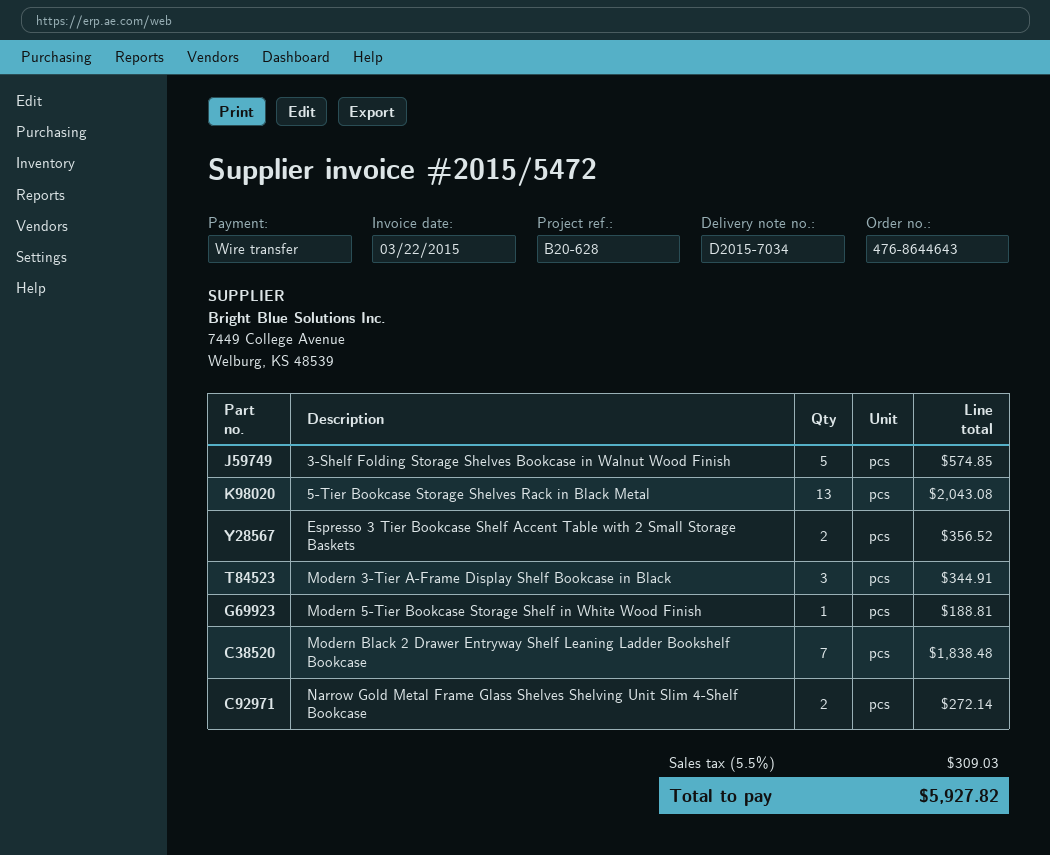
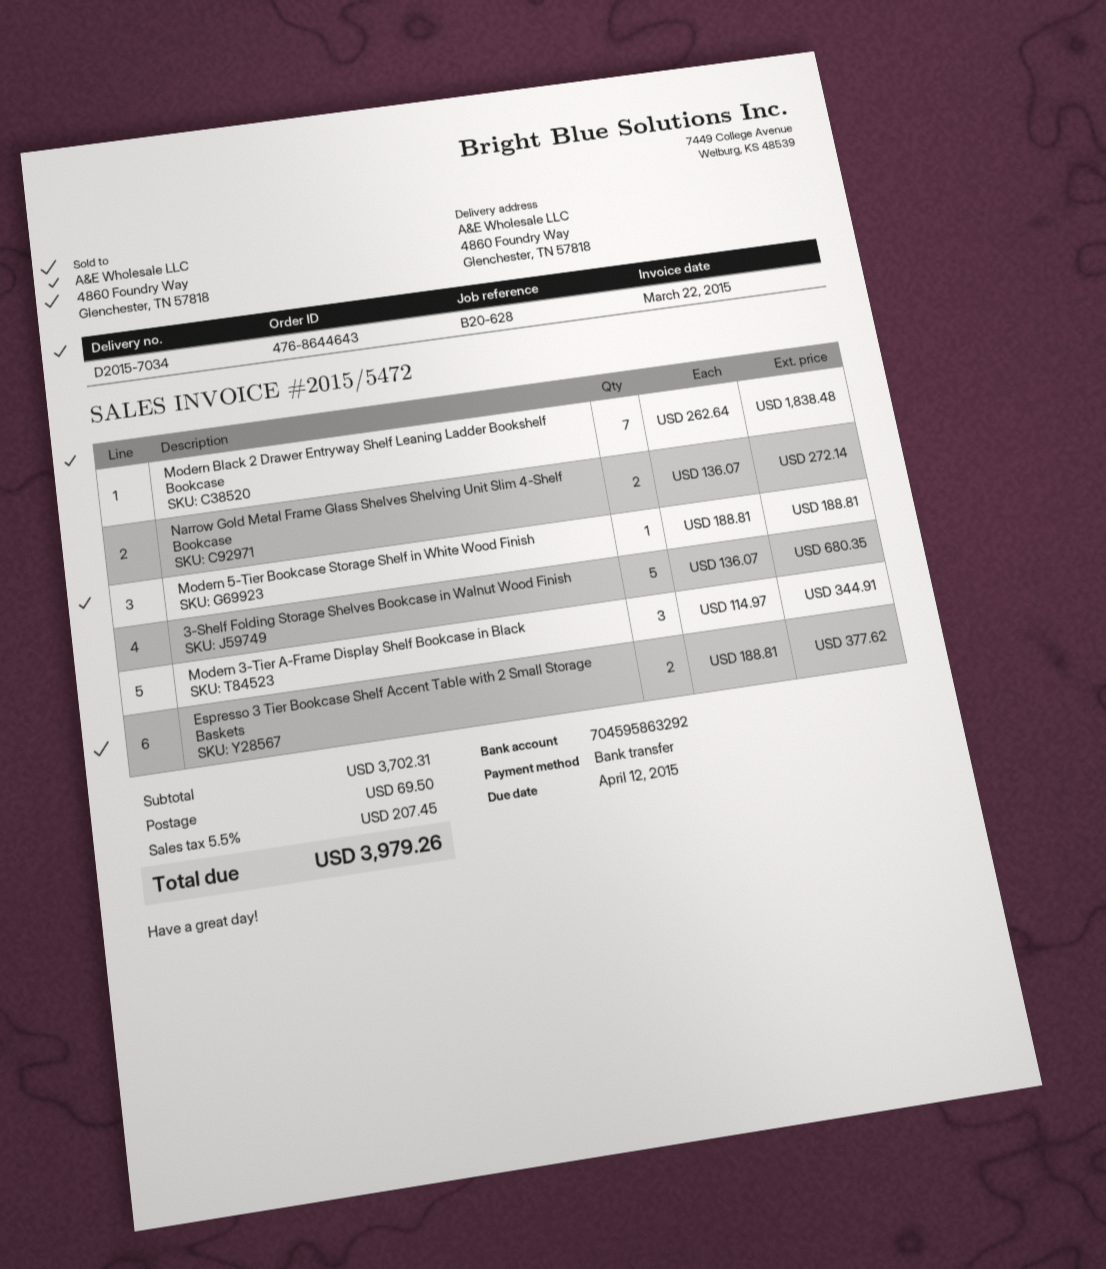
3-Shelf Folding Storage Shelves Bookcase in Walnut Wood Finish: 5 for 574.85 -> 5 for 680.35
5-Tier Bookcase Storage Shelves Rack in Black Metal: 13 for 2043.08 -> none
Espresso 3 Tier Bookcase Shelf Accent Table with 2 Small Storage Baskets: 2 for 356.52 -> 2 for 377.62
shipping: none -> 69.50
tax: 5.5% = 309.03 -> 5.5% = 207.45
total: 5927.82 -> 3979.26

